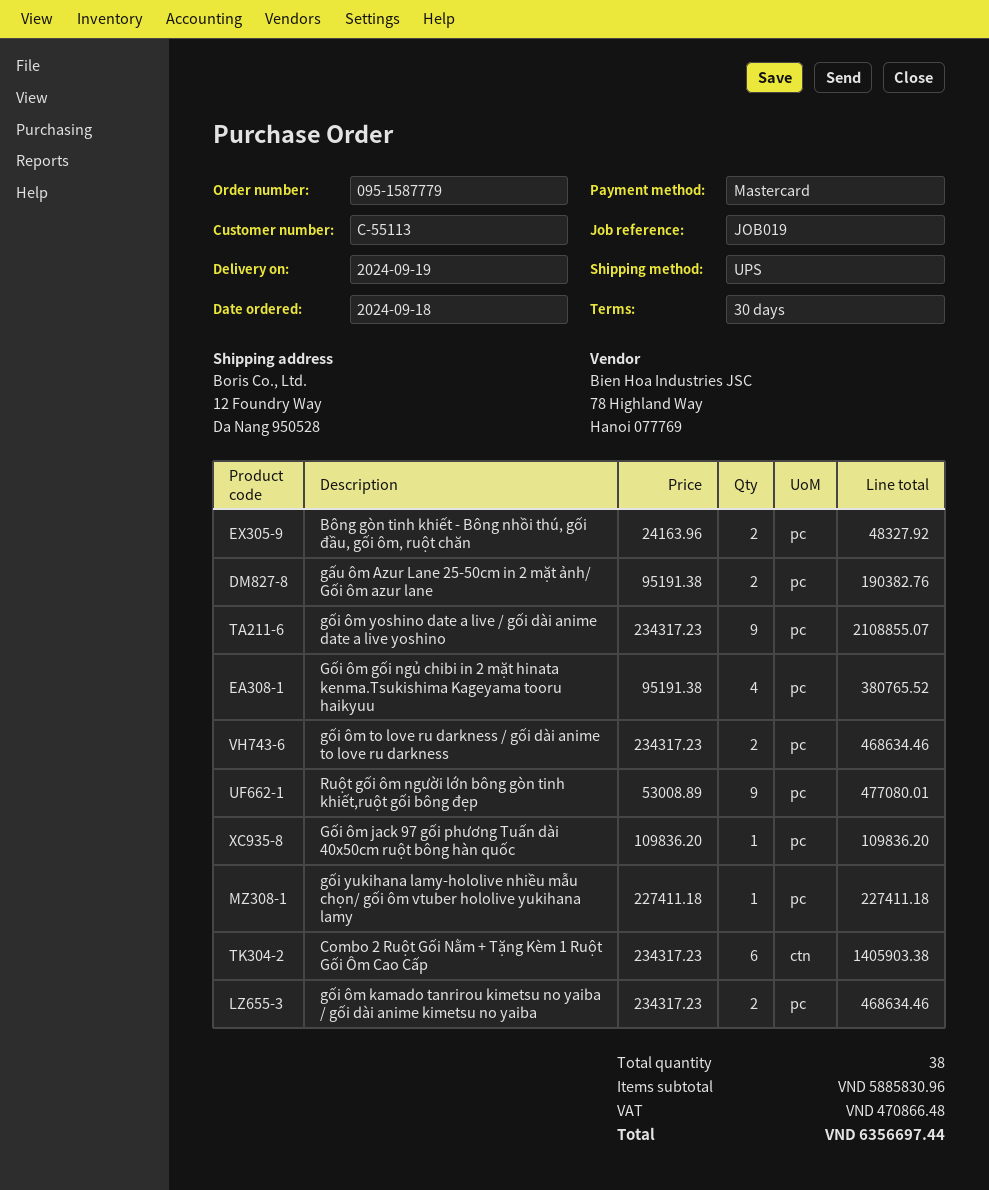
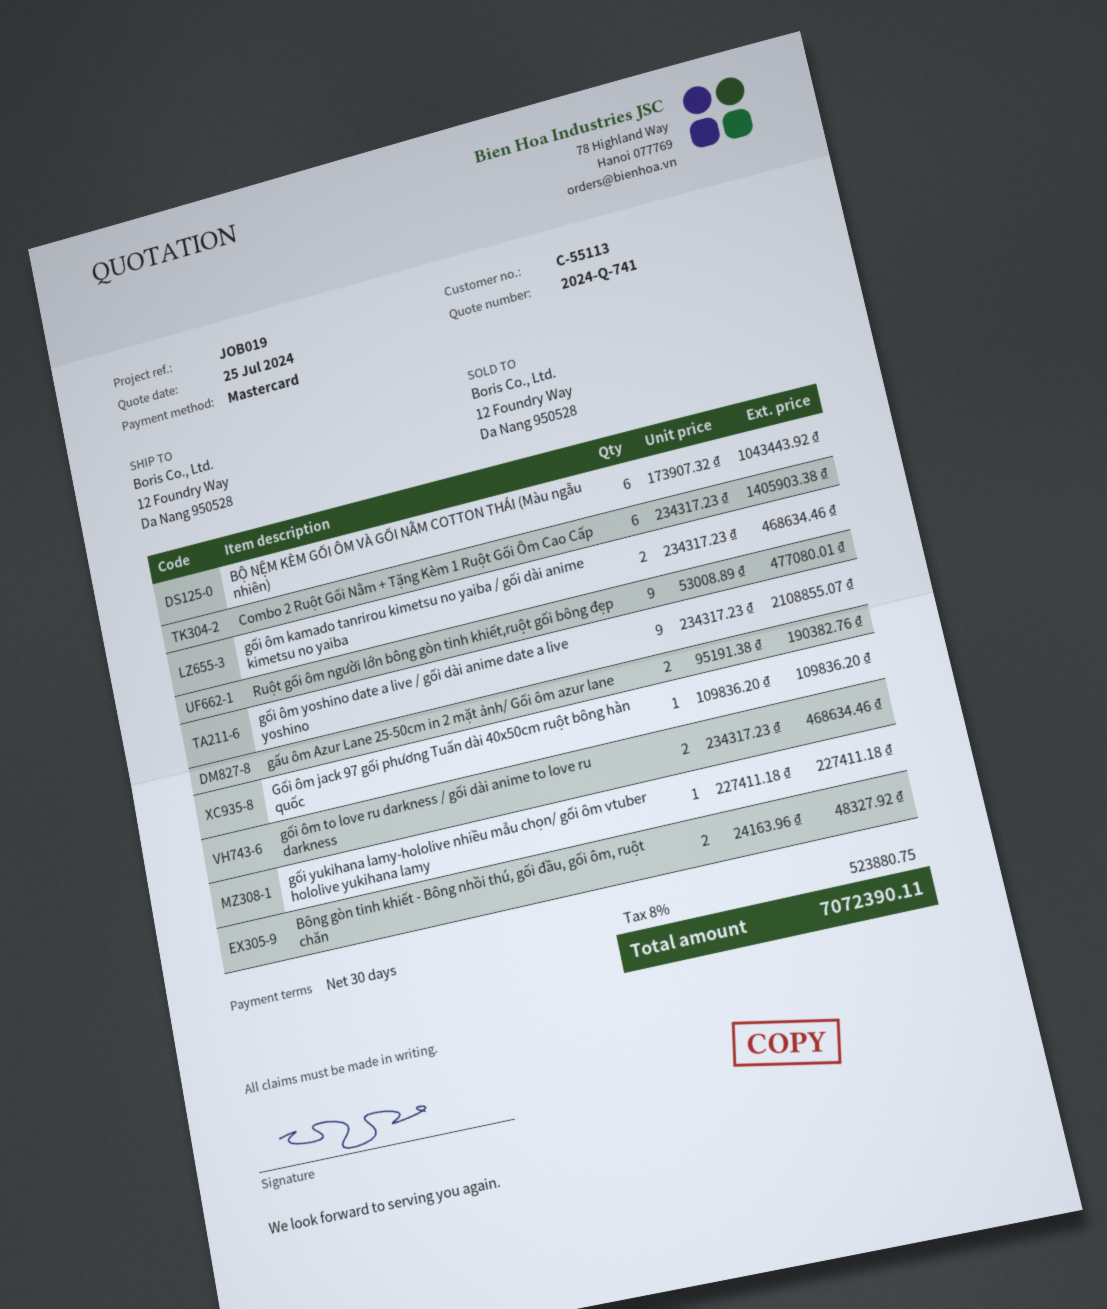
Gối ôm gối ngủ chibi in 2 mặt hinata kenma.Tsukishima Kageyama tooru haikyuu: 4 x 95191.38 = 380765.52 -> none
BỘ NỆM KÈM GỐI ÔM VÀ GỐI NẰM COTTON THÁI (Màu ngẫu nhiên): none -> 6 x 173907.32 = 1043443.92
tax: 470866.48 -> 523880.75
total: 6356697.44 -> 7072390.11

